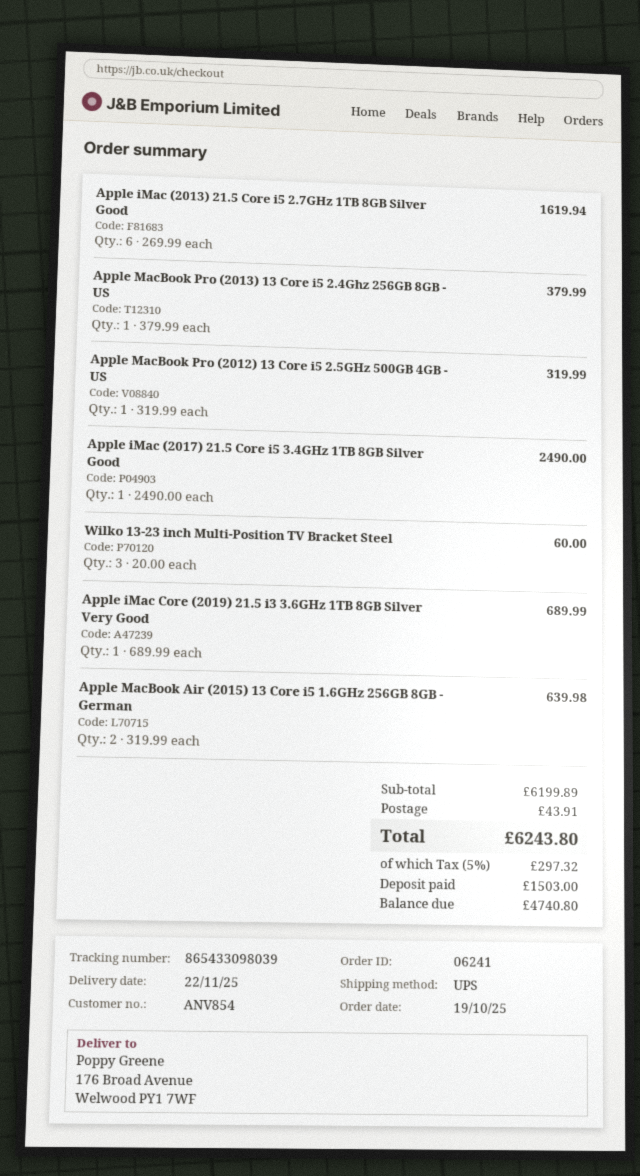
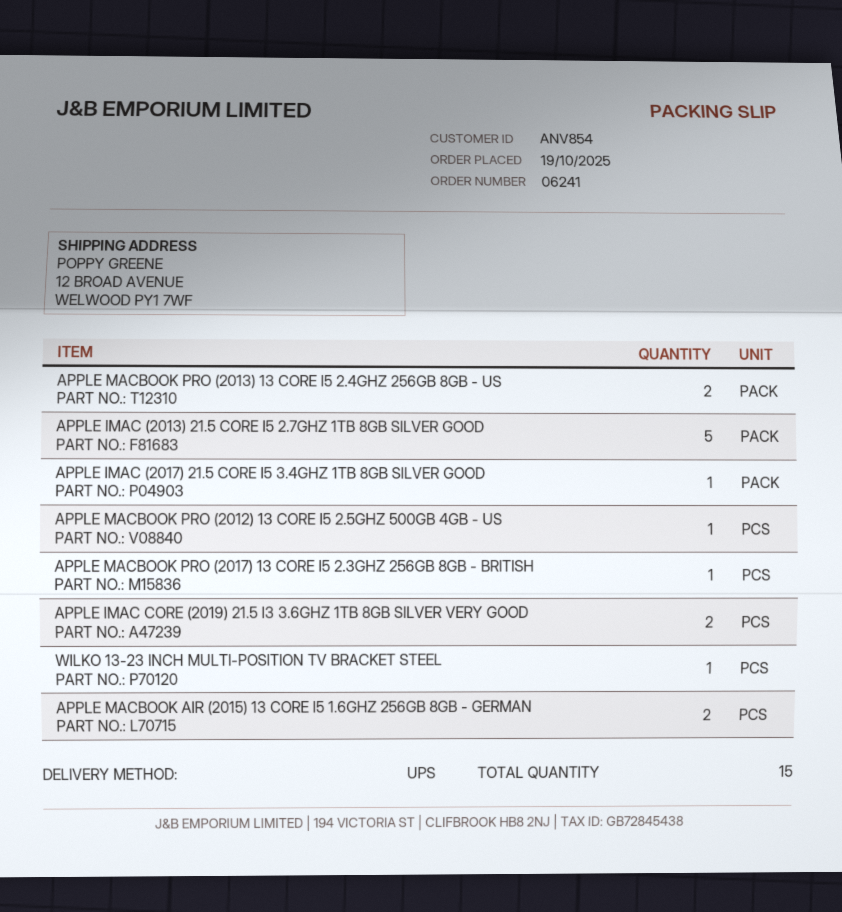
ship to: 176 Broad Avenue, Welwood PY1 7WF -> 12 BROAD AVENUE, WELWOOD PY1 7WF
Apple iMac (2013) 21.5 Core i5 2.7GHz 1TB 8GB Silver Good: 6 -> 5
Apple MacBook Pro (2013) 13 Core i5 2.4Ghz 256GB 8GB - US: 1 -> 2
Wilko 13-23 inch Multi-Position TV Bracket Steel: 3 -> 1
Apple iMac Core (2019) 21.5 i3 3.6GHz 1TB 8GB Silver Very Good: 1 -> 2
APPLE MACBOOK PRO (2017) 13 CORE I5 2.3GHZ 256GB 8GB - BRITISH: none -> 1

